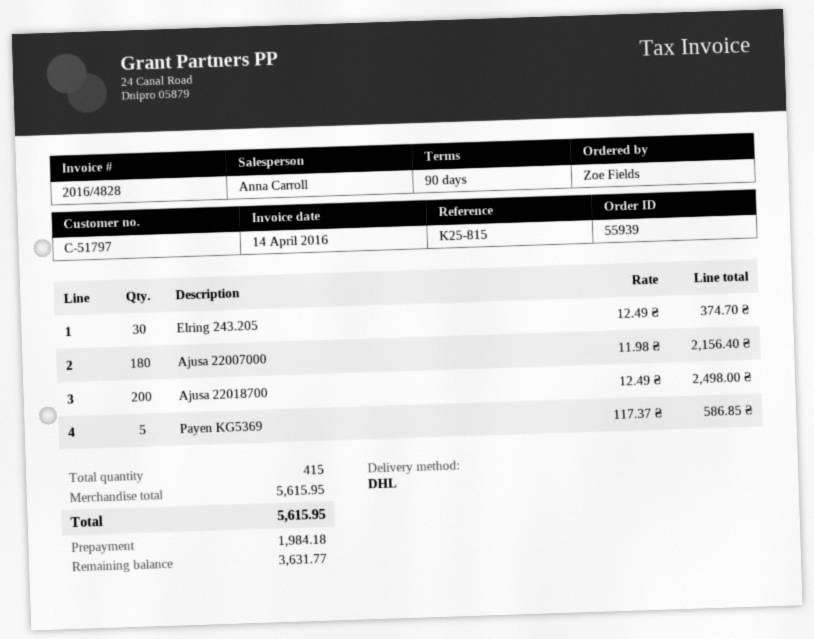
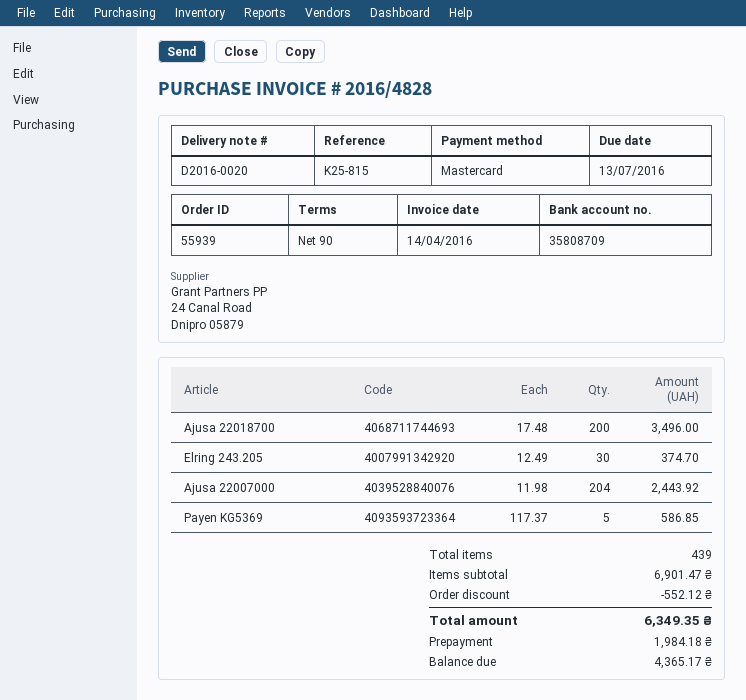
Ajusa 22007000: 180 x 11.98 = 2156.40 -> 204 x 11.98 = 2443.92
Ajusa 22018700: 200 x 12.49 = 2498.00 -> 200 x 17.48 = 3496.00
total quantity: 415 -> 439
subtotal: 5615.95 -> 6901.47
discount: none -> 552.12
total: 5615.95 -> 6349.35
balance: 3631.77 -> 4365.17

